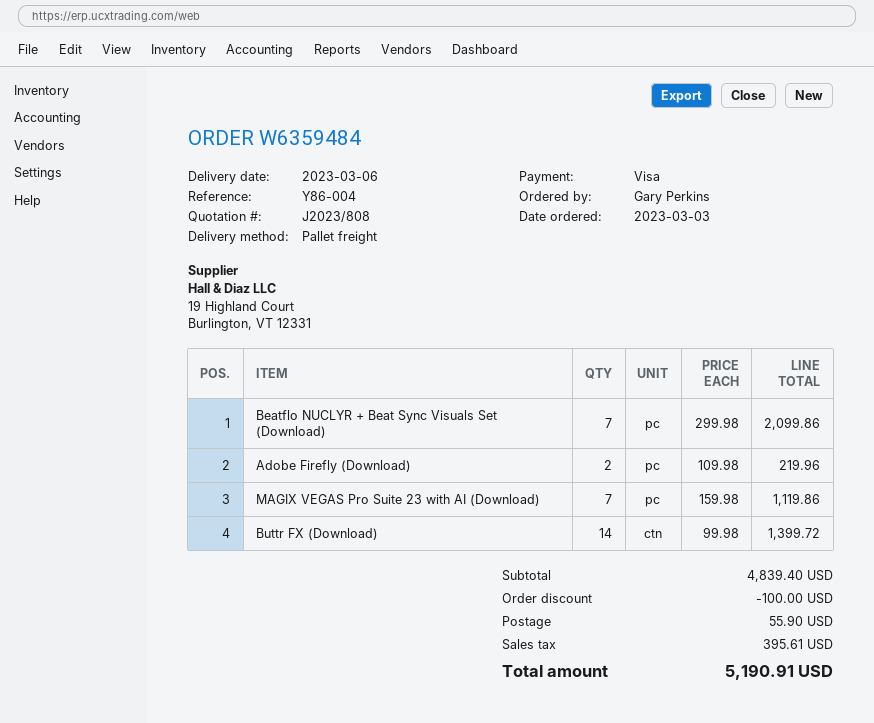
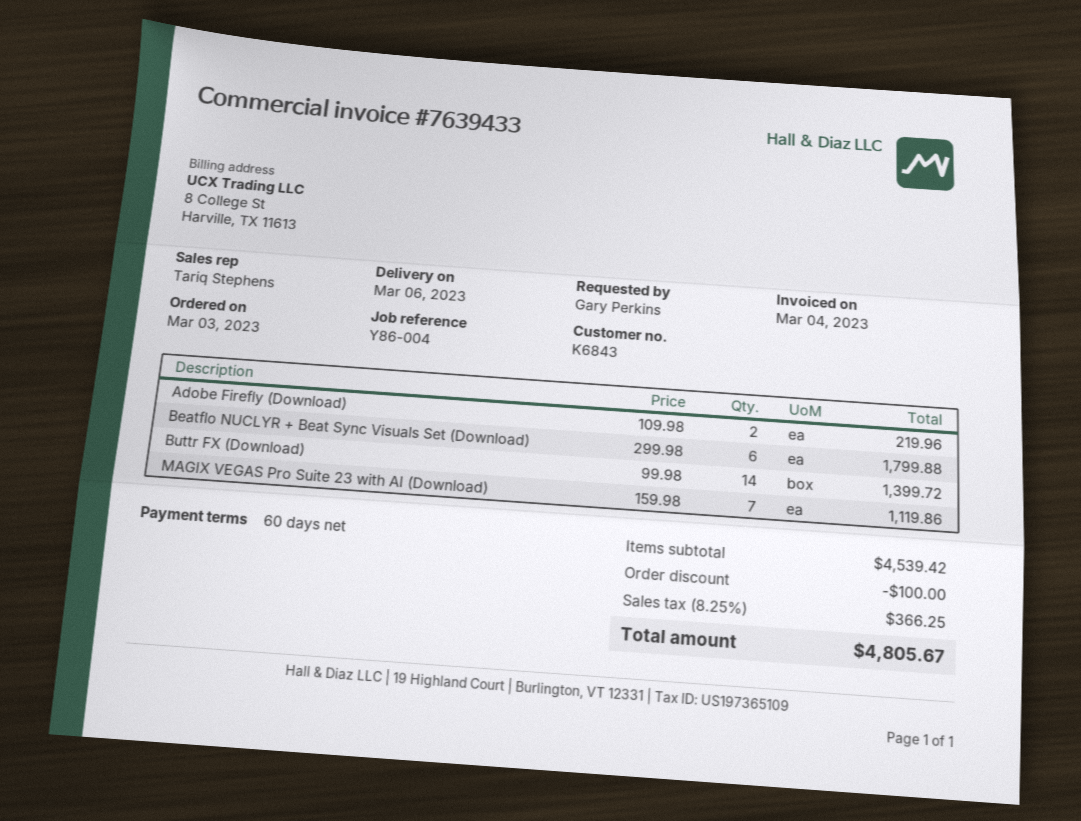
Beatflo NUCLYR + Beat Sync Visuals Set (Download): 7 x 299.98 = 2099.86 -> 6 x 299.98 = 1799.88
subtotal: 4839.40 -> 4539.42
shipping: 55.90 -> none
tax: 395.61 -> 366.25
total: 5190.91 -> 4805.67

